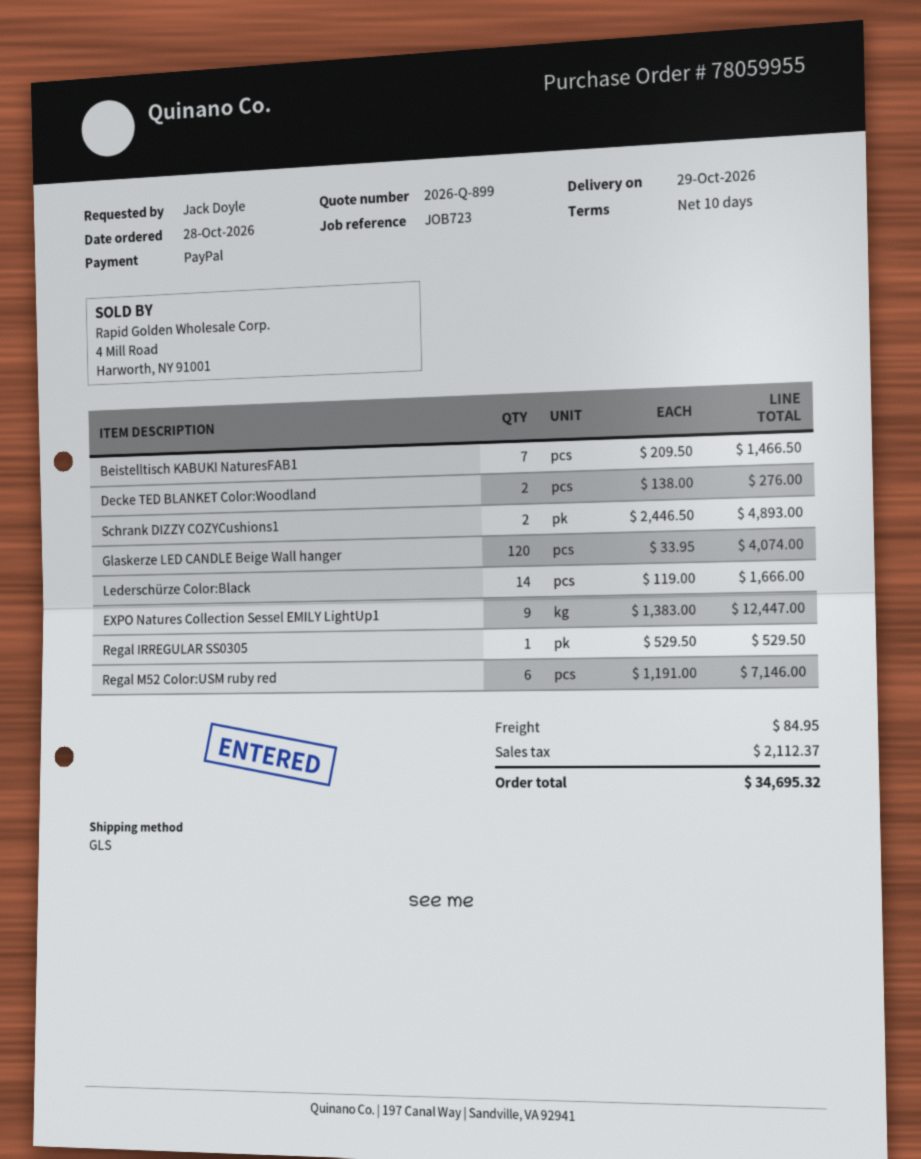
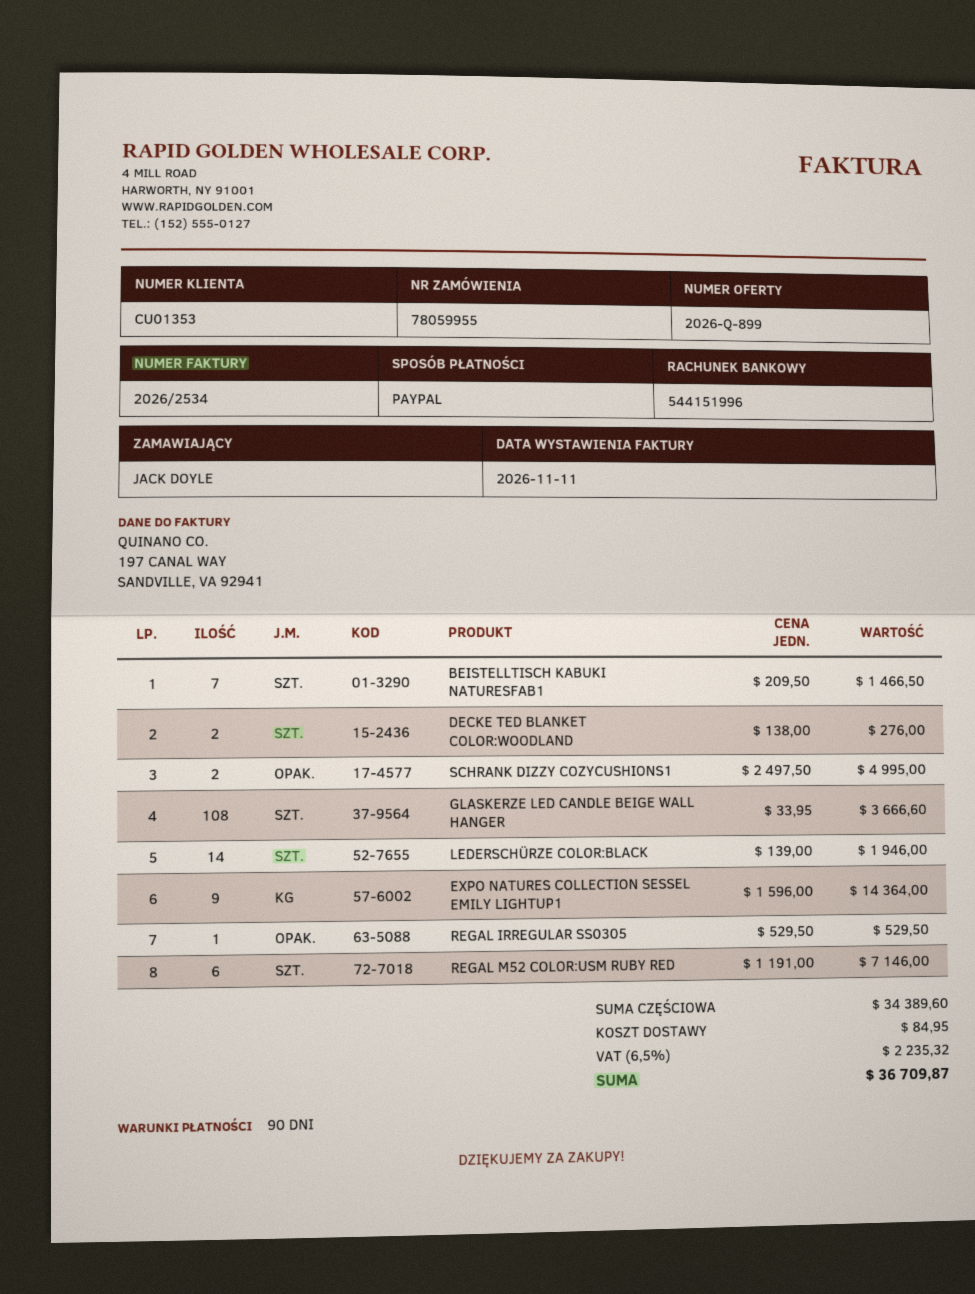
payment terms: 10 days -> 90 days
Schrank DIZZY COZYCushions1: 2 x 2446.50 = 4893.00 -> 2 x 2497.50 = 4995.00
Glaskerze LED CANDLE Beige Wall hanger: 120 x 33.95 = 4074.00 -> 108 x 33.95 = 3666.60
Lederschürze Color:Black: 14 x 119.00 = 1666.00 -> 14 x 139.00 = 1946.00
EXPO Natures Collection Sessel EMILY LightUp1: 9 x 1383.00 = 12447.00 -> 9 x 1596.00 = 14364.00
tax: 2112.37 -> 2235.32
total: 34695.32 -> 36709.87

